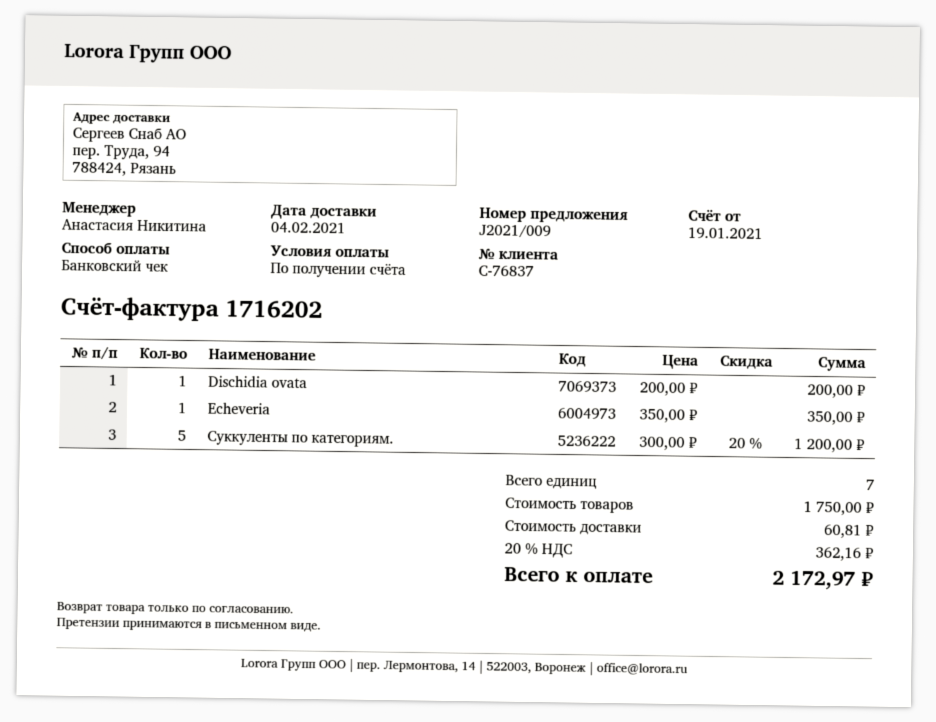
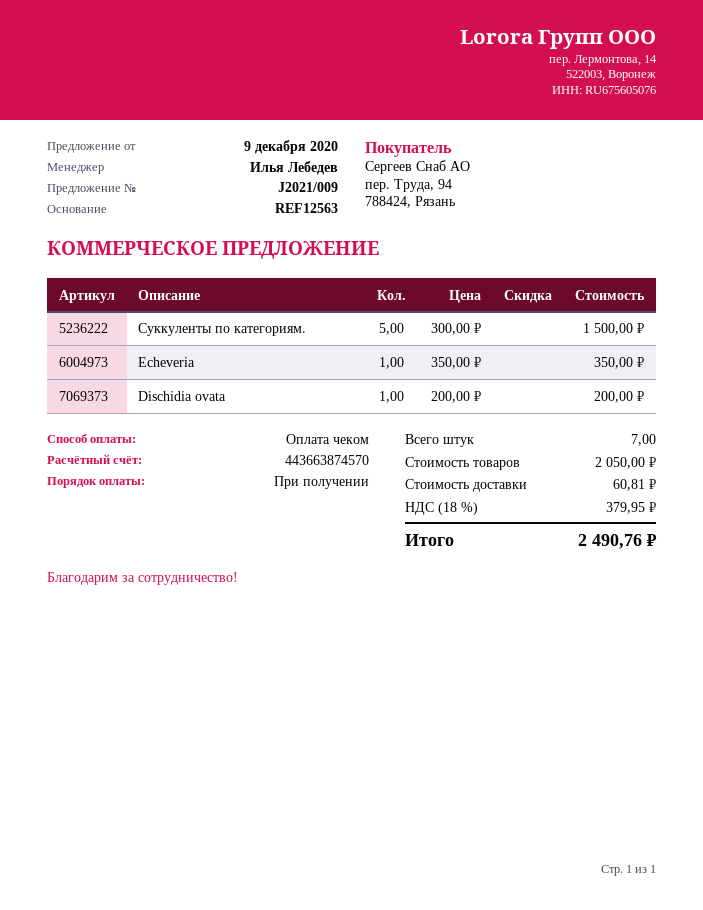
sales rep: Анастасия Никитина -> Илья Лебедев
Суккуленты по категориям.: 5 x 300.00 - 20% = 1200.00 -> 5 x 300.00 = 1500.00
subtotal: 1750.00 -> 2050.00
tax: 20% = 362.16 -> 18% = 379.95
total: 2172.97 -> 2490.76

